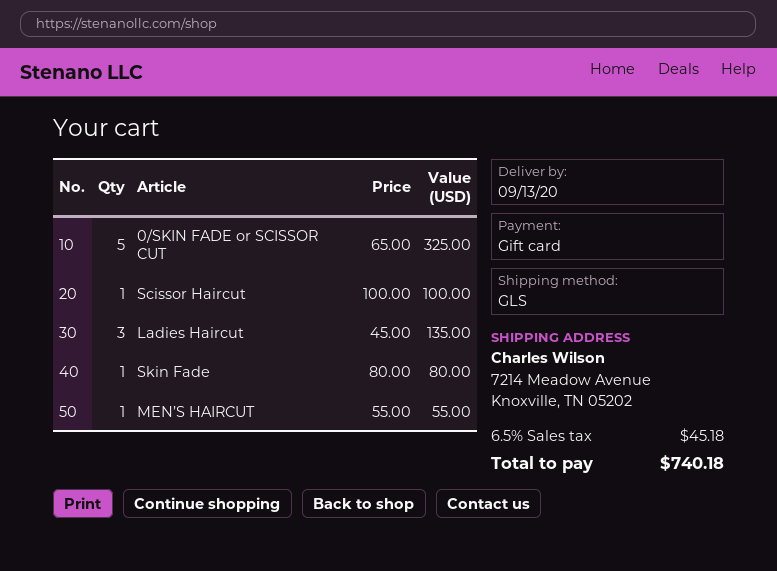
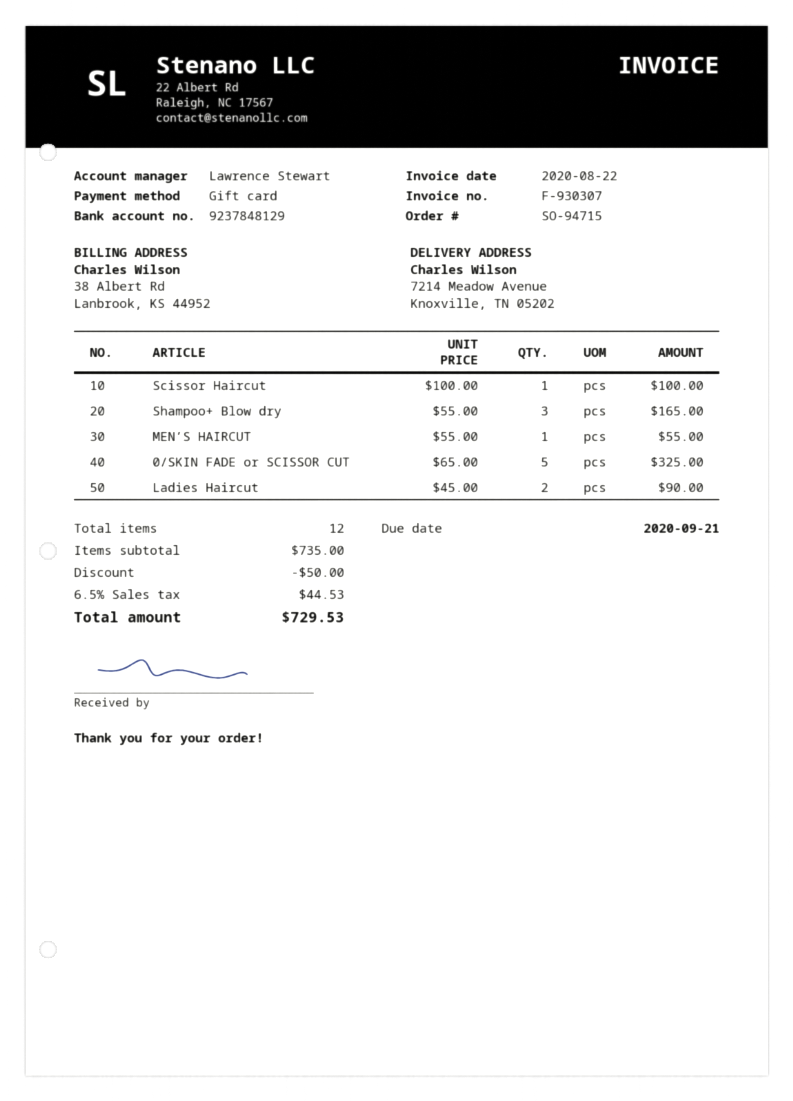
Ladies Haircut: 3 x 45.00 = 135.00 -> 2 x 45.00 = 90.00
Skin Fade: 1 x 80.00 = 80.00 -> none
Shampoo+ Blow dry: none -> 3 x 55.00 = 165.00
discount: none -> 50.00
tax: 6.5% = 45.18 -> 6.5% = 44.53
total: 740.18 -> 729.53

